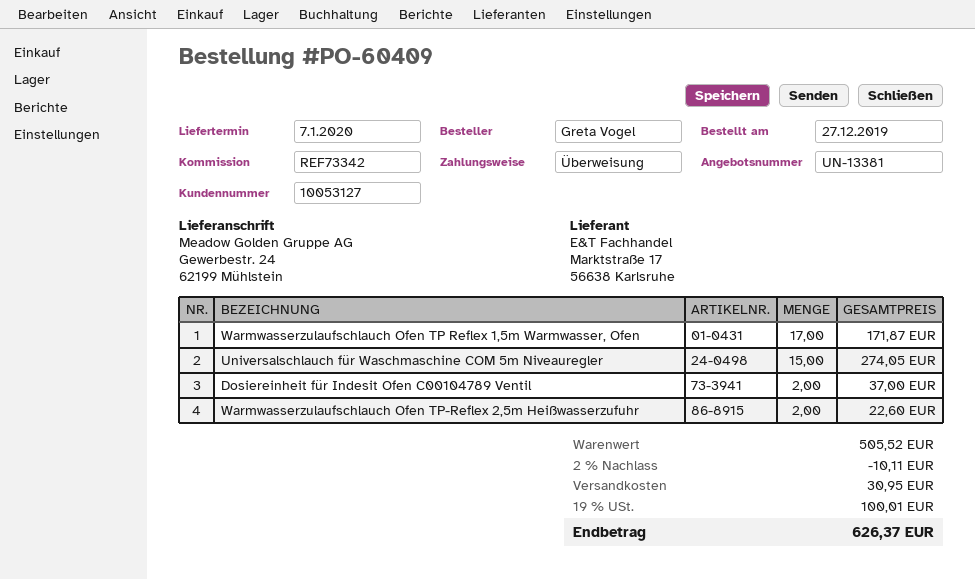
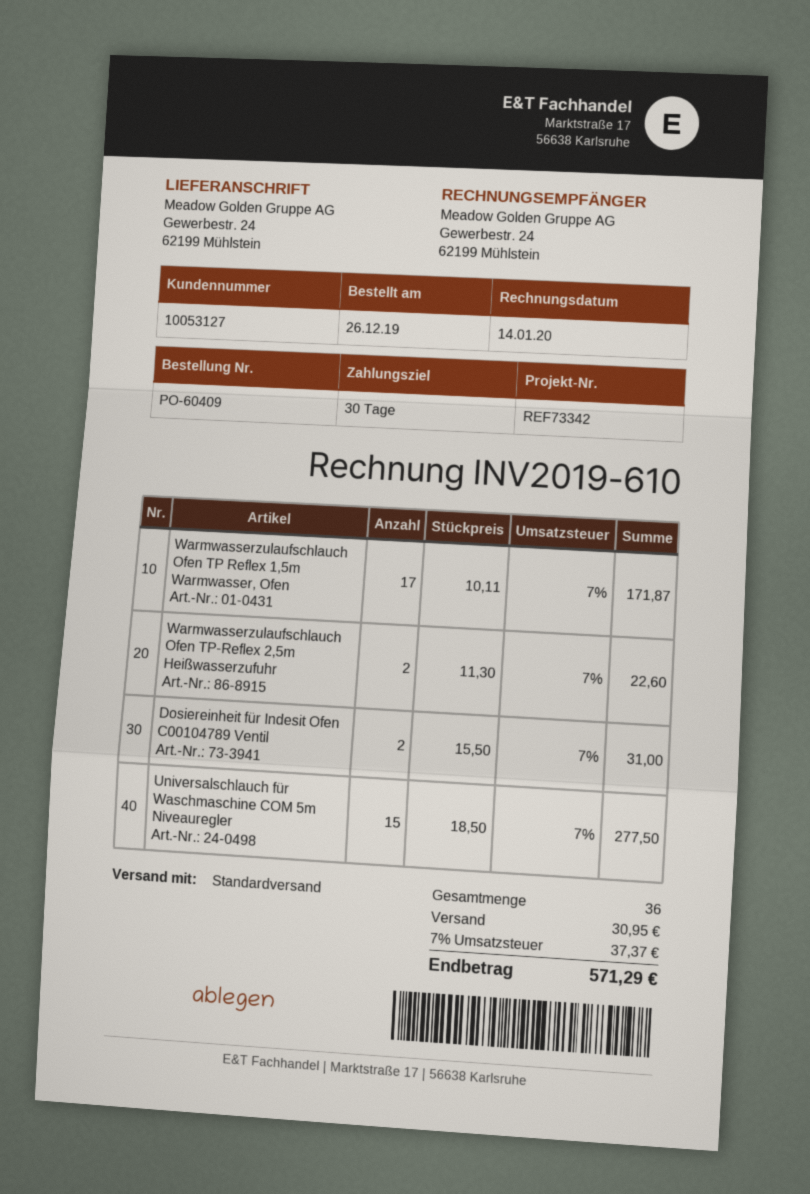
order date: 2019-12-27 -> 2019-12-26
Universalschlauch für Waschmaschine COM 5m Niveauregler: 15 for 274.05 -> 15 for 277.50
Dosiereinheit für Indesit Ofen C00104789 Ventil: 2 for 37.00 -> 2 for 31.00
discount: 2% = 10.11 -> none
tax: 19% = 100.01 -> 7% = 37.37
total: 626.37 -> 571.29

